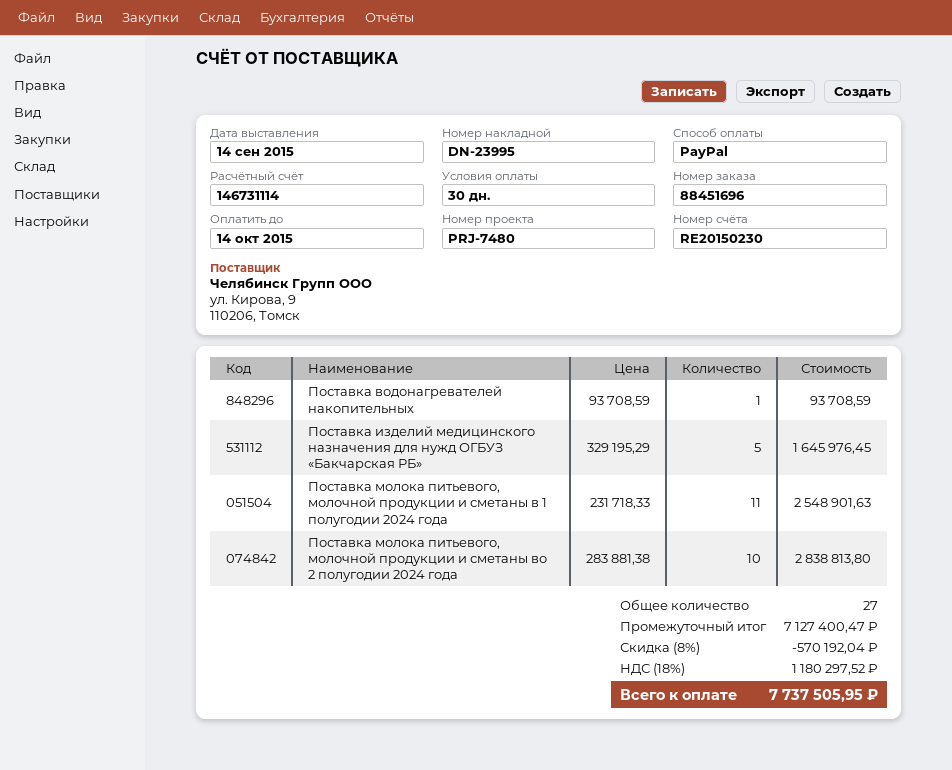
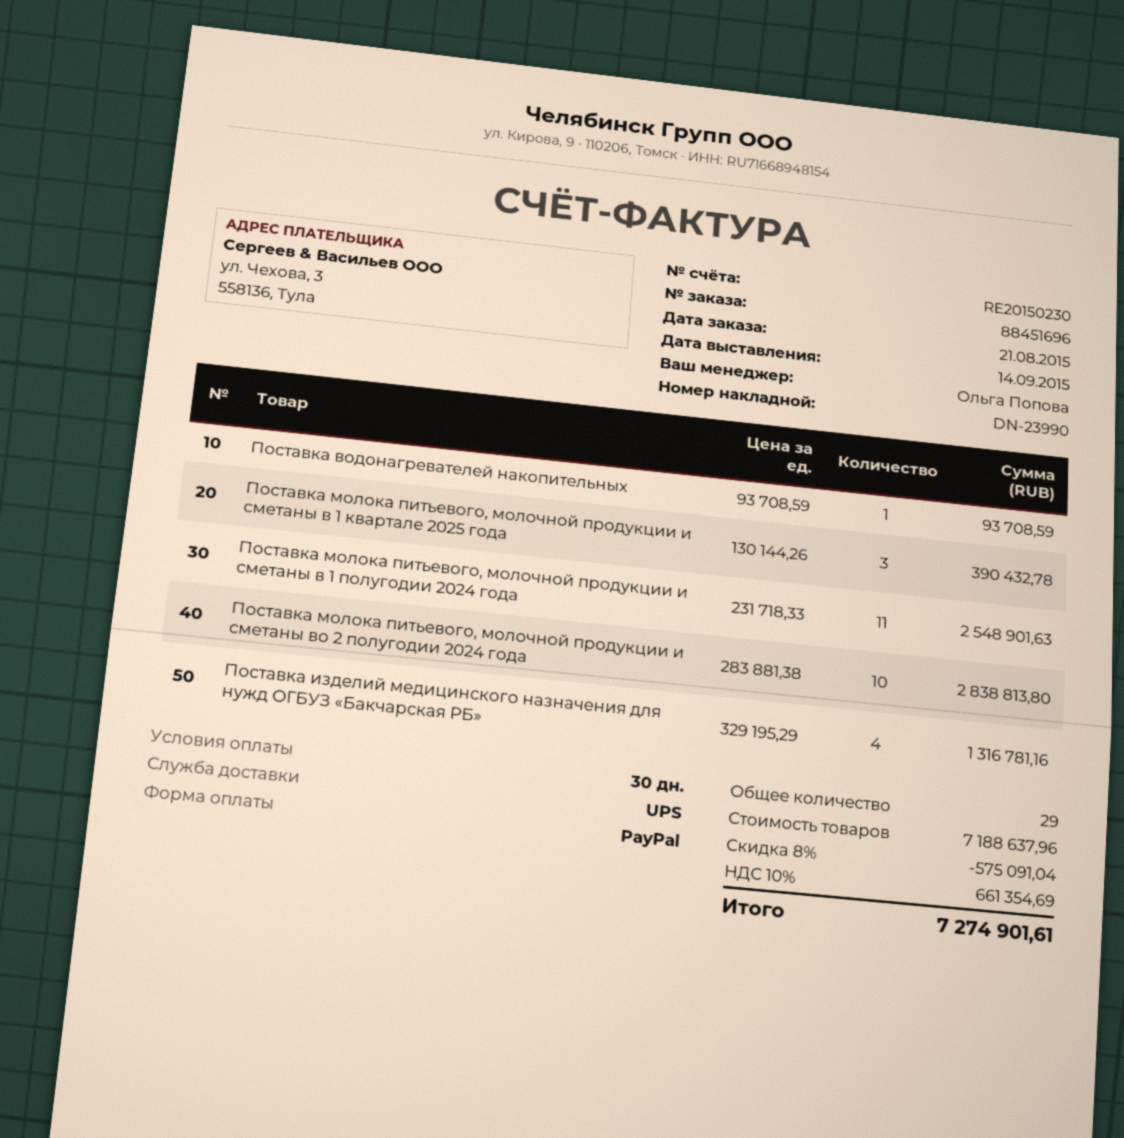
delivery note number: DN-23995 -> DN-23990
Поставка изделий медицинского назначения для нужд ОГБУЗ «Бакчарская РБ»: 5 x 329195.29 = 1645976.45 -> 4 x 329195.29 = 1316781.16
Поставка молока питьевого, молочной продукции и сметаны в 1 квартале 2025 года: none -> 3 x 130144.26 = 390432.78
total quantity: 27 -> 29
subtotal: 7127400.47 -> 7188637.96
discount: 8% = 570192.04 -> 8% = 575091.04
tax: 18% = 1180297.52 -> 10% = 661354.69
total: 7737505.95 -> 7274901.61

